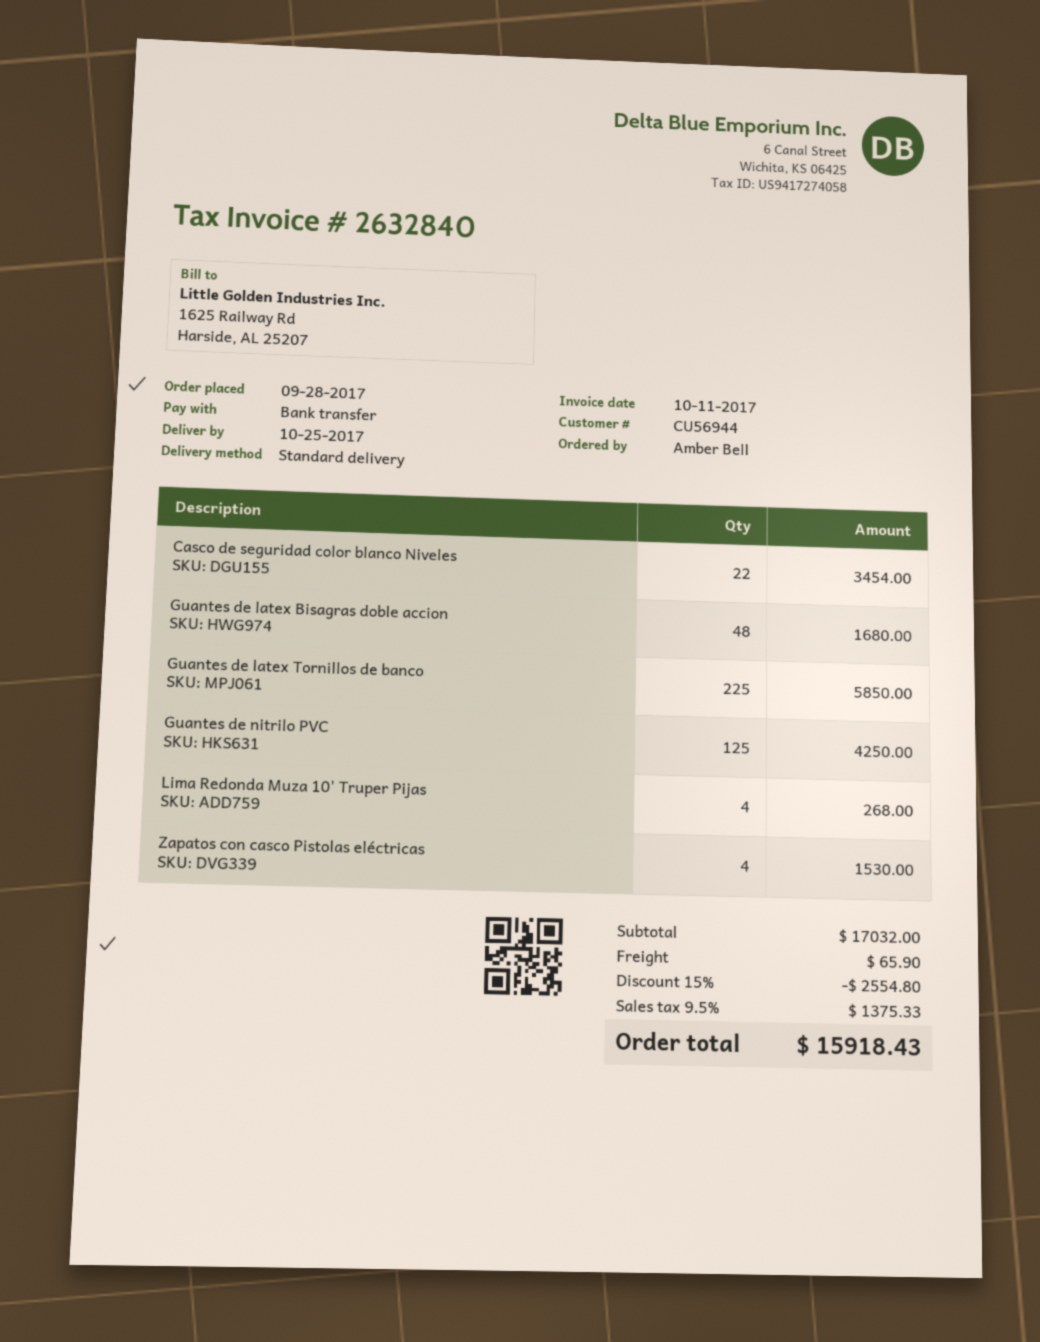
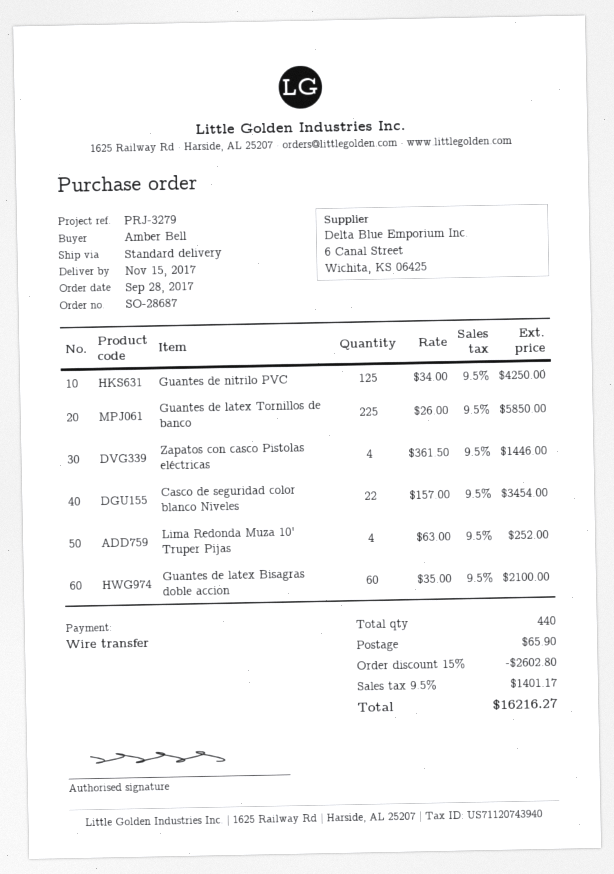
delivery date: 2017-10-25 -> 2017-11-15
Guantes de latex Bisagras doble accion: 48 for 1680.00 -> 60 for 2100.00
Lima Redonda Muza 10' Truper Pijas: 4 for 268.00 -> 4 for 252.00
Zapatos con casco Pistolas eléctricas: 4 for 1530.00 -> 4 for 1446.00
discount: 15% = 2554.80 -> 15% = 2602.80
tax: 9.5% = 1375.33 -> 9.5% = 1401.17
total: 15918.43 -> 16216.27

